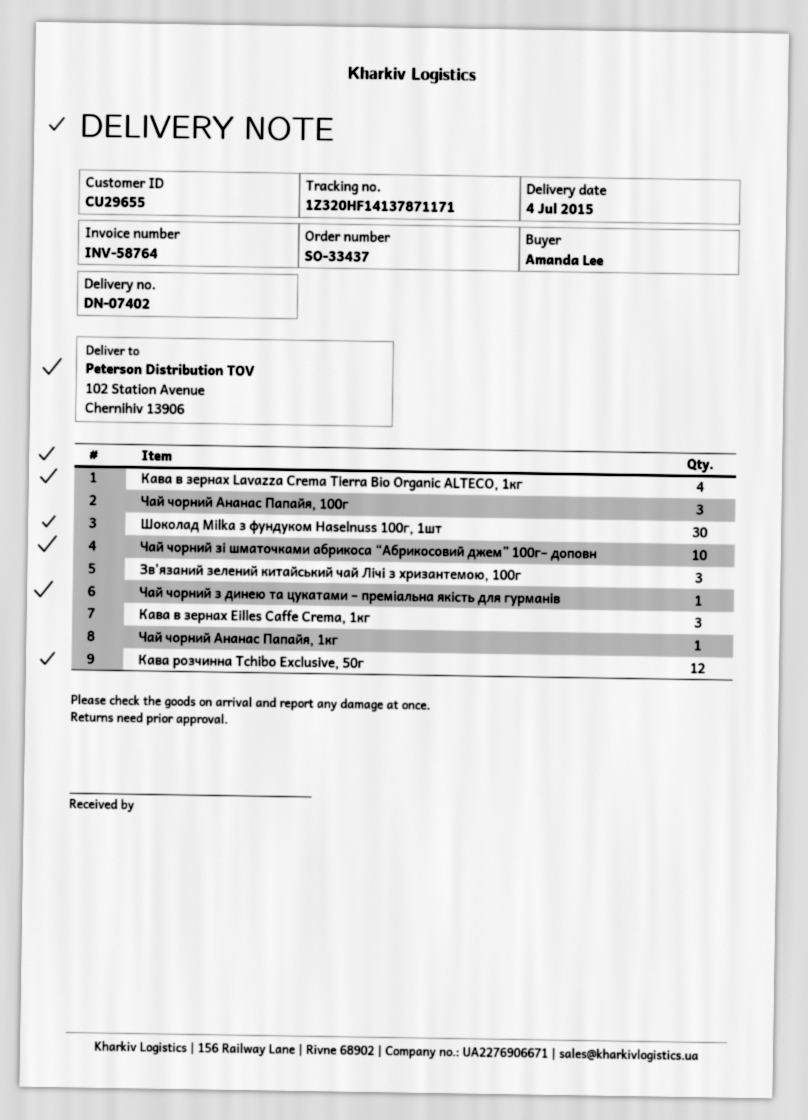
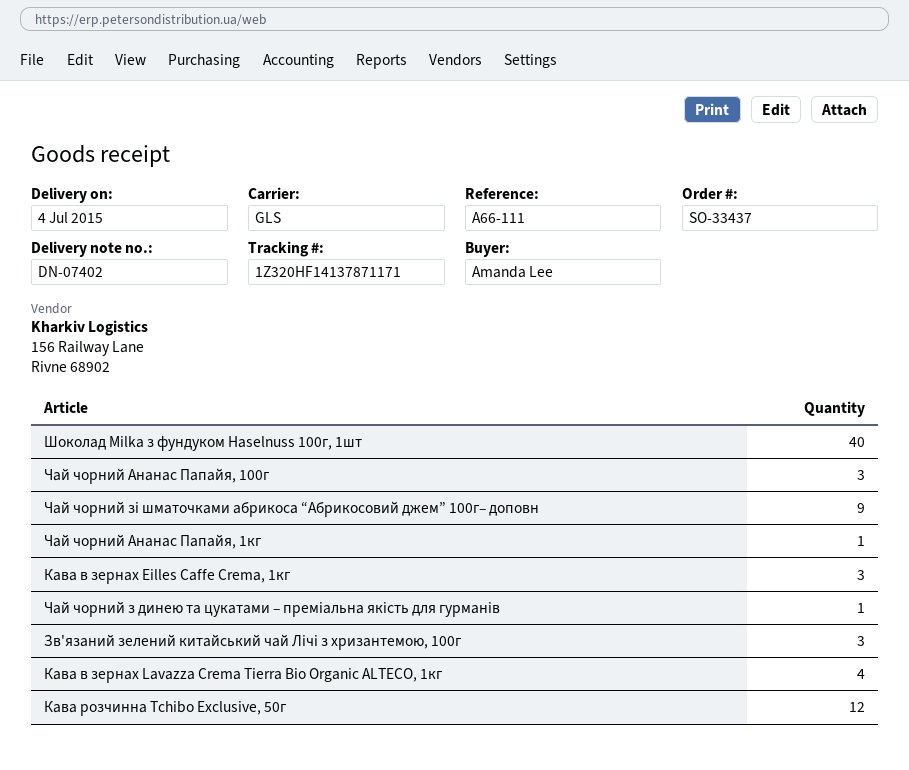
Шоколад Milka з фундуком Haselnuss 100г, 1шт: 30 -> 40
Чай чорний зі шматочками абрикоса “Абрикосовий джем” 100г– доповн: 10 -> 9

